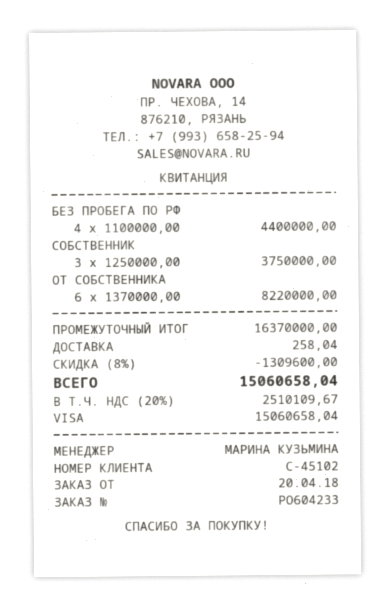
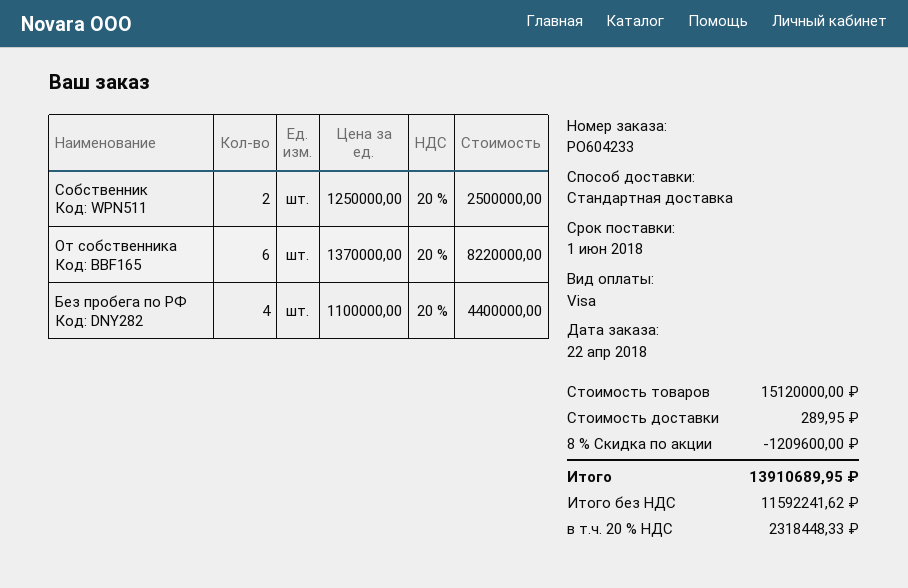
order date: 2018-04-20 -> 2018-04-22
СОБСТВЕННИК: 3 x 1250000.00 = 3750000.00 -> 2 x 1250000.00 = 2500000.00
subtotal: 16370000.00 -> 15120000.00
discount: 8% = 1309600.00 -> 8% = 1209600.00
shipping: 258.04 -> 289.95
tax: 20% = 2510109.67 -> 20% = 2318448.33
total: 15060658.04 -> 13910689.95

